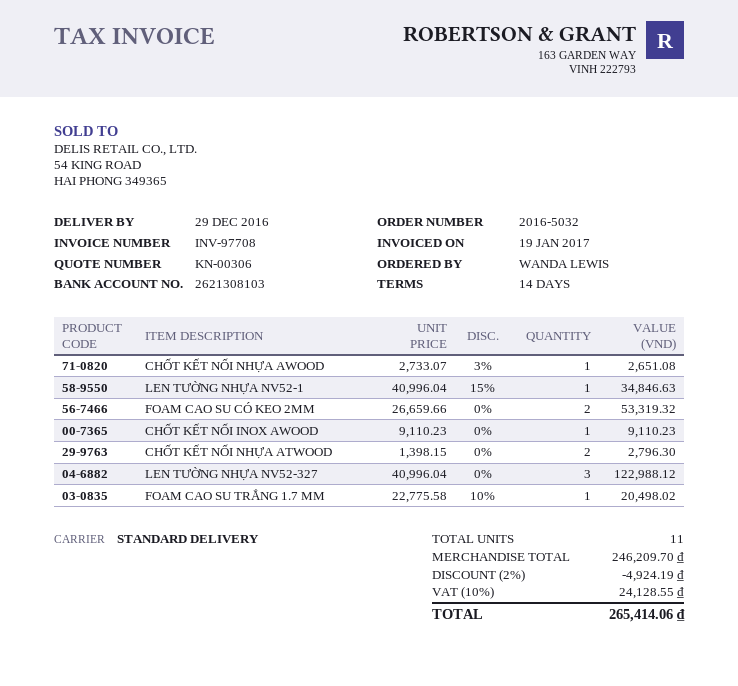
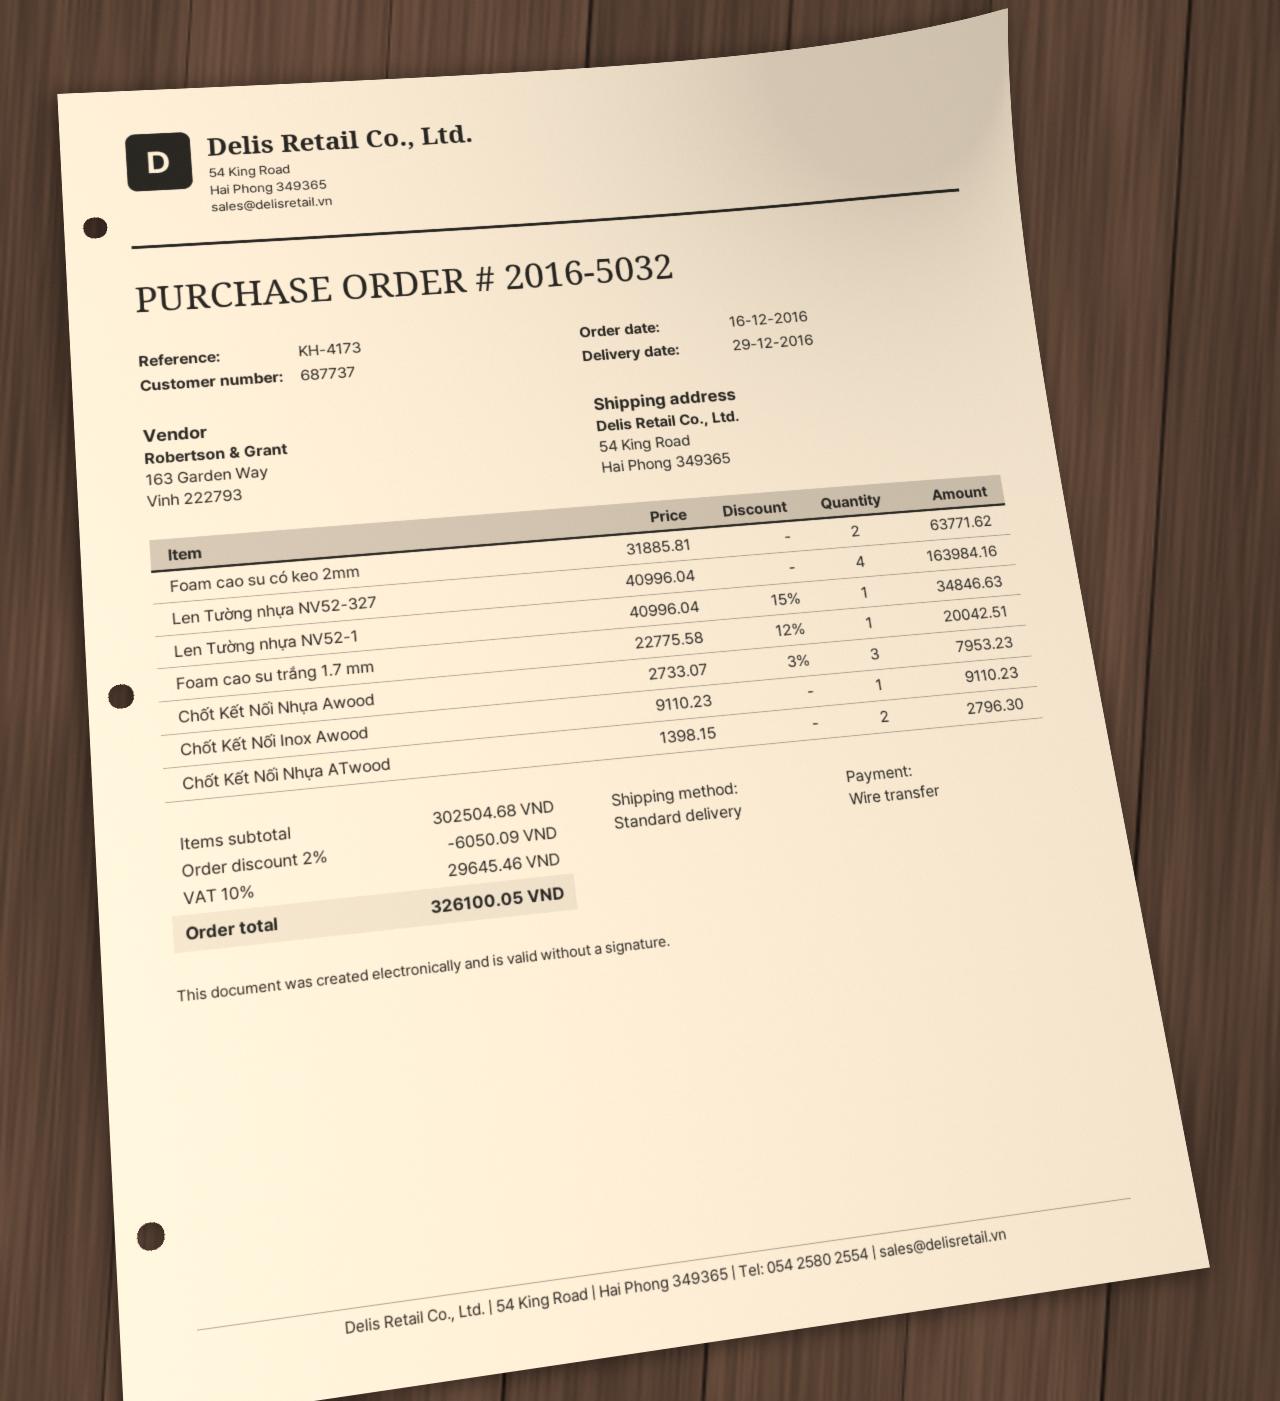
CHỐT KẾT NỐI NHỰA AWOOD: 1 x 2733.07 - 3% = 2651.08 -> 3 x 2733.07 - 3% = 7953.23
FOAM CAO SU CÓ KEO 2MM: 2 x 26659.66 = 53319.32 -> 2 x 31885.81 = 63771.62
LEN TƯỜNG NHỰA NV52-327: 3 x 40996.04 = 122988.12 -> 4 x 40996.04 = 163984.16
FOAM CAO SU TRẮNG 1.7 MM: 1 x 22775.58 - 10% = 20498.02 -> 1 x 22775.58 - 12% = 20042.51
subtotal: 246209.70 -> 302504.68
discount: 2% = 4924.19 -> 2% = 6050.09
tax: 10% = 24128.55 -> 10% = 29645.46
total: 265414.06 -> 326100.05

